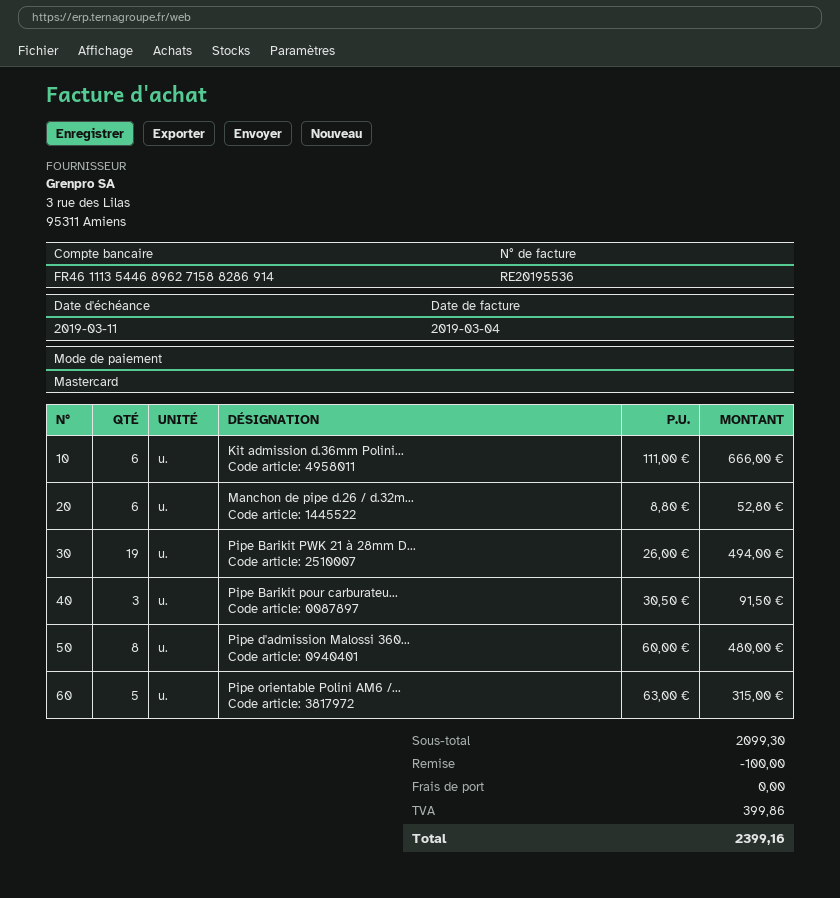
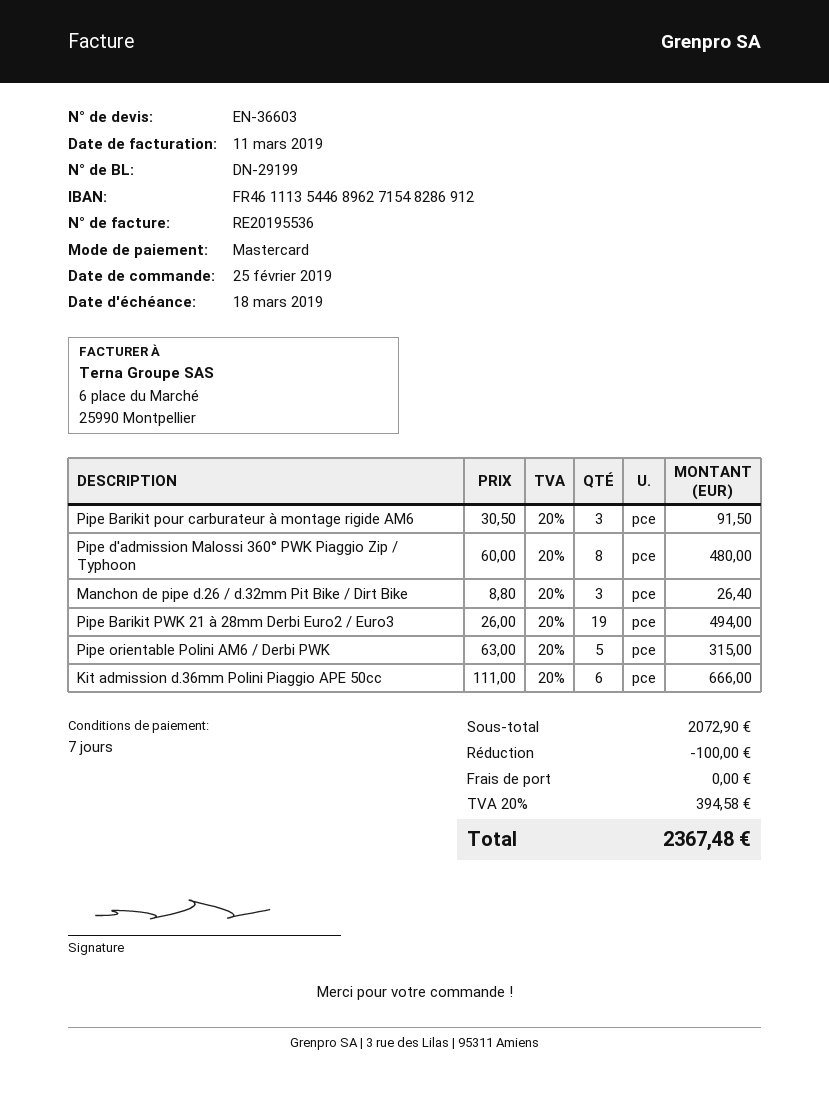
invoice date: 2019-03-04 -> 2019-03-11
due date: 2019-03-11 -> 2019-03-18
bank account: FR4611135446896271588286914 -> FR4611135446896271548286912
Manchon de pipe d.26 / d.32m...: 6 x 8.80 = 52.80 -> 3 x 8.80 = 26.40
subtotal: 2099.30 -> 2072.90
tax: 399.86 -> 394.58
total: 2399.16 -> 2367.48

